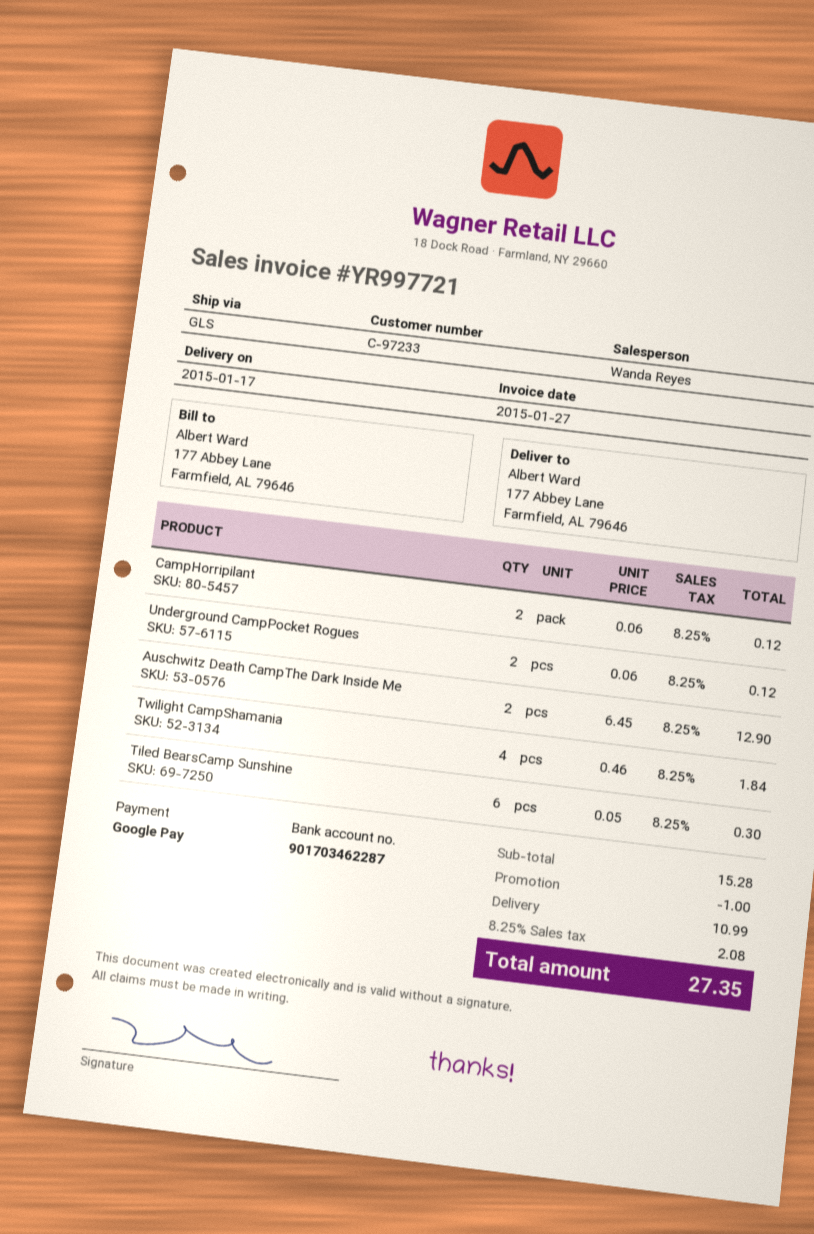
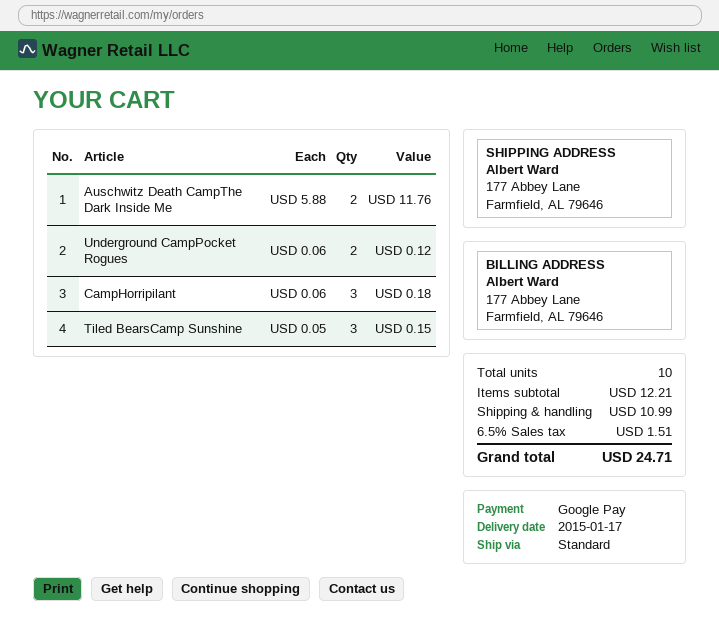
shipping method: GLS -> standard
CampHorripilant: 2 x 0.06 = 0.12 -> 3 x 0.06 = 0.18
Auschwitz Death CampThe Dark Inside Me: 2 x 6.45 = 12.90 -> 2 x 5.88 = 11.76
Twilight CampShamania: 4 x 0.46 = 1.84 -> none
Tiled BearsCamp Sunshine: 6 x 0.05 = 0.30 -> 3 x 0.05 = 0.15
subtotal: 15.28 -> 12.21
discount: 1.00 -> none
tax: 8.25% = 2.08 -> 6.5% = 1.51
total: 27.35 -> 24.71

